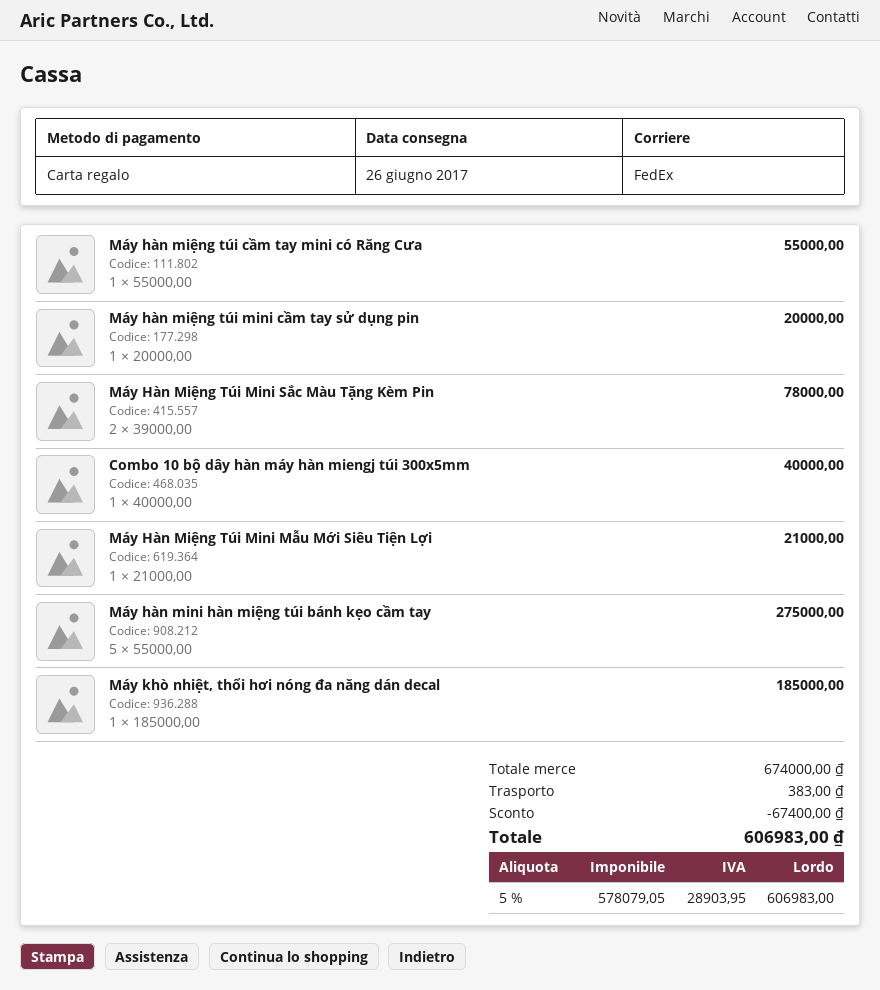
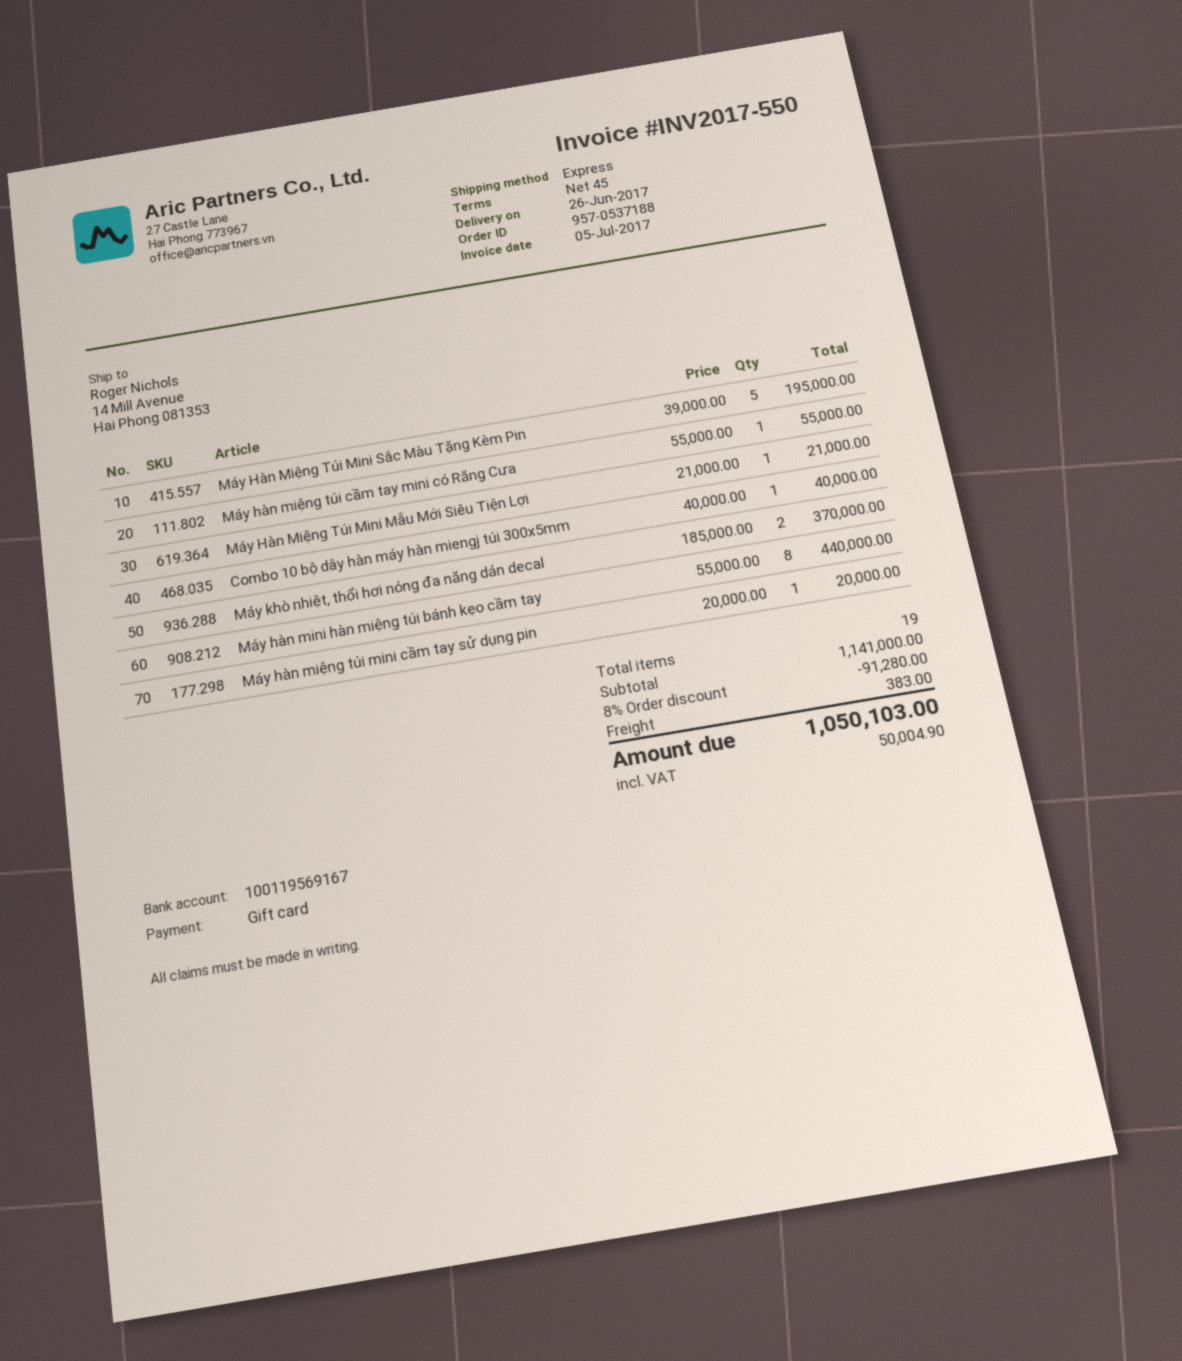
shipping method: FedEx -> express
Máy Hàn Miệng Túi Mini Sắc Màu Tặng Kèm Pin: 2 x 39000.00 = 78000.00 -> 5 x 39000.00 = 195000.00
Máy hàn mini hàn miệng túi bánh kẹo cầm tay: 5 x 55000.00 = 275000.00 -> 8 x 55000.00 = 440000.00
Máy khò nhiệt, thổi hơi nóng đa năng dán decal: 1 x 185000.00 = 185000.00 -> 2 x 185000.00 = 370000.00
subtotal: 674000.00 -> 1141000.00
discount: 67400.00 -> 91280.00
tax: 28903.95 -> 50004.90
total: 606983.00 -> 1050103.00

